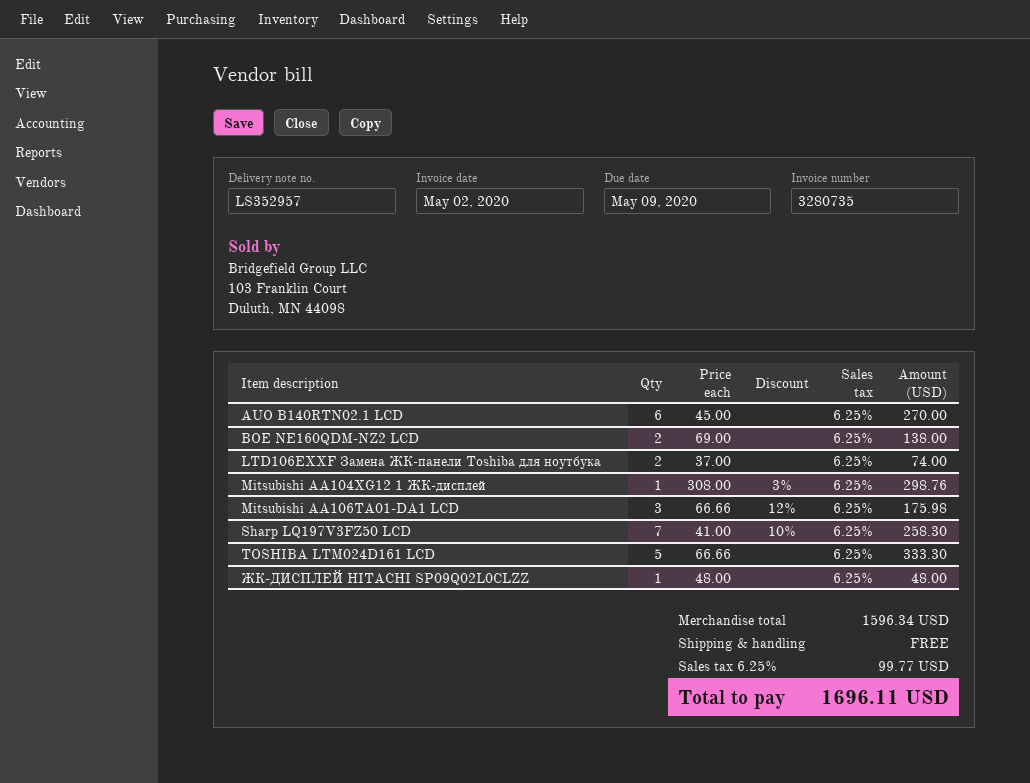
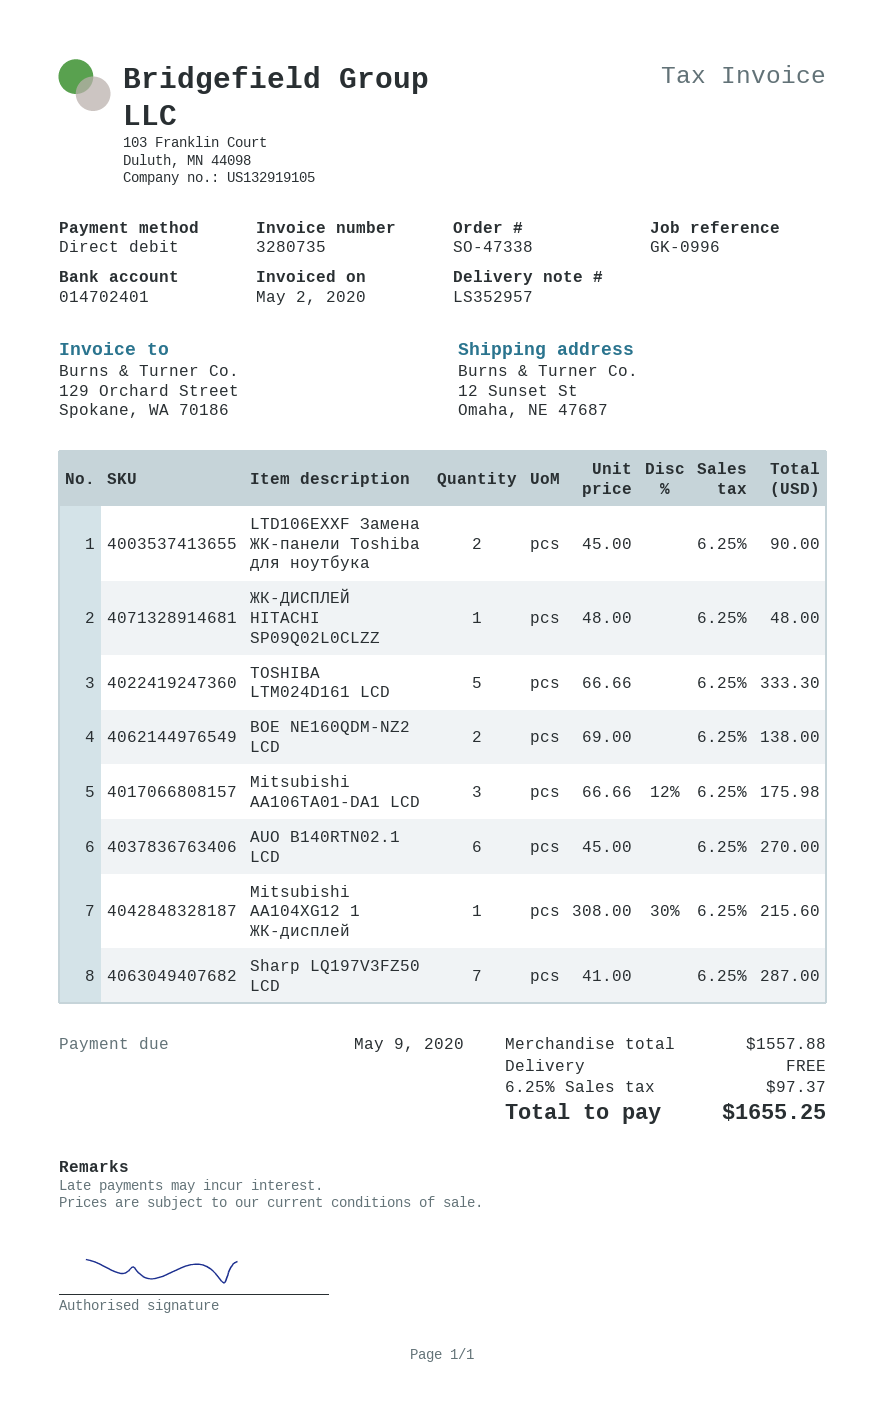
LTD106EXXF Замена ЖК-панели Toshiba для ноутбука: 2 x 37.00 = 74.00 -> 2 x 45.00 = 90.00
Mitsubishi AA104XG12 1 ЖК-дисплей: 1 x 308.00 - 3% = 298.76 -> 1 x 308.00 - 30% = 215.60
Sharp LQ197V3FZ50 LCD: 7 x 41.00 - 10% = 258.30 -> 7 x 41.00 = 287.00
subtotal: 1596.34 -> 1557.88
tax: 6.25% = 99.77 -> 6.25% = 97.37
total: 1696.11 -> 1655.25

